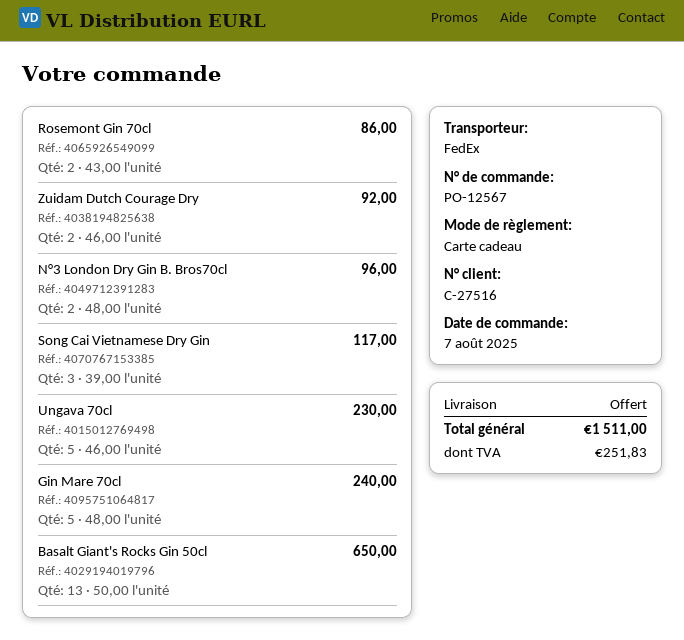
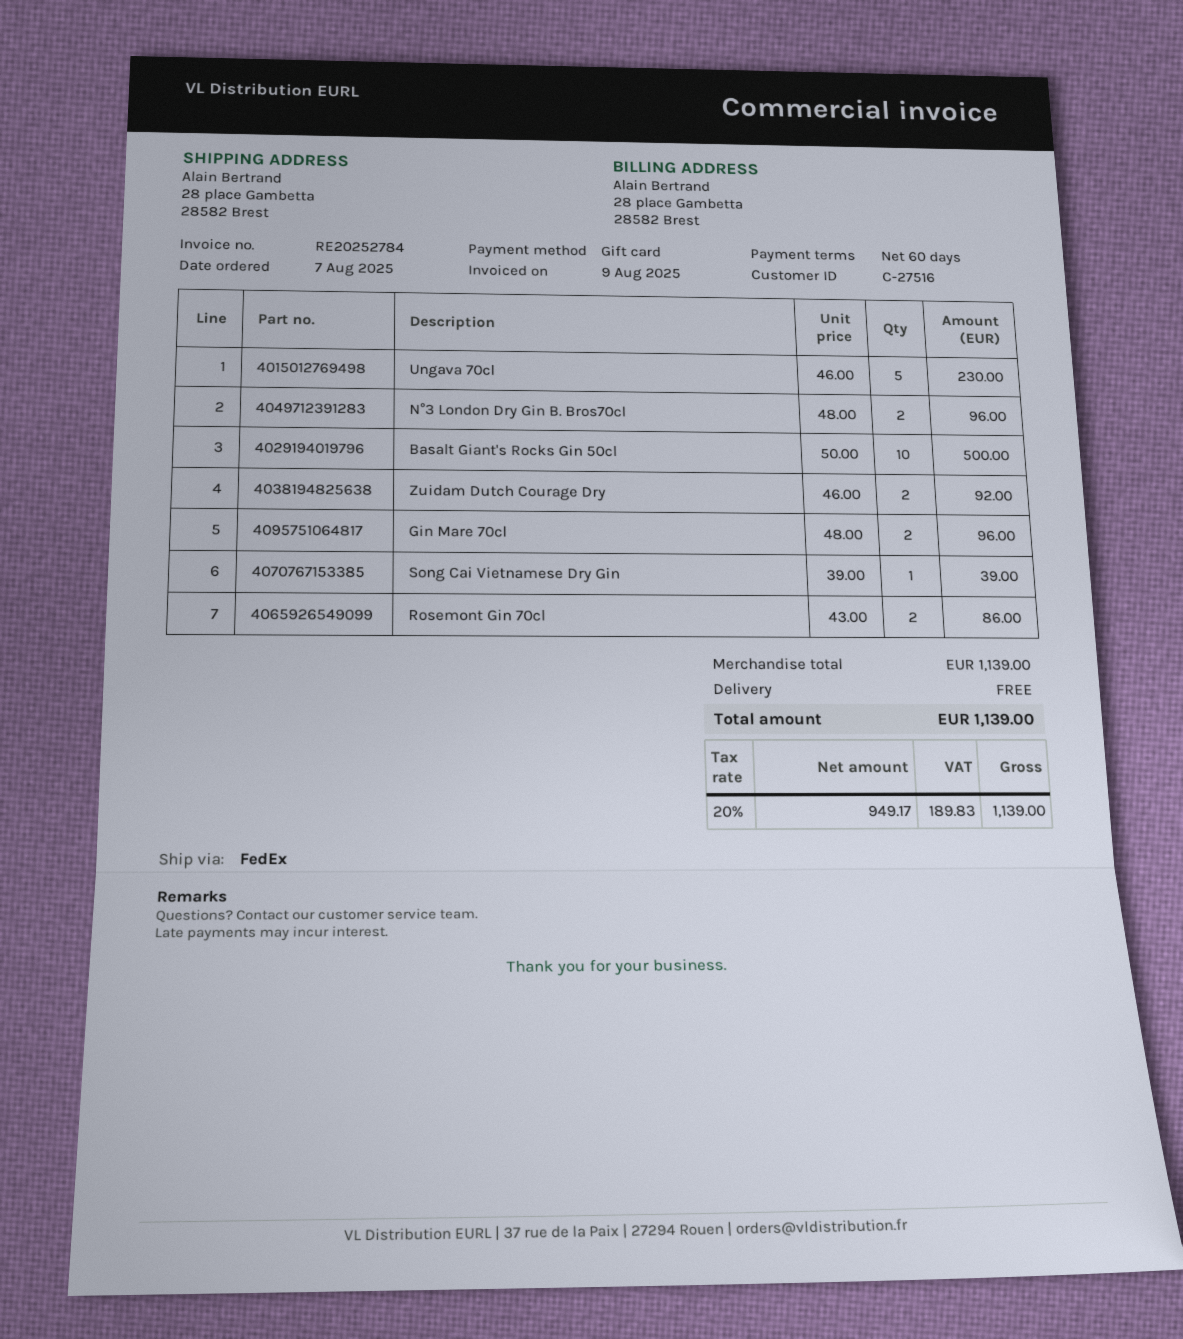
Song Cai Vietnamese Dry Gin: 3 x 39.00 = 117.00 -> 1 x 39.00 = 39.00
Gin Mare 70cl: 5 x 48.00 = 240.00 -> 2 x 48.00 = 96.00
Basalt Giant's Rocks Gin 50cl: 13 x 50.00 = 650.00 -> 10 x 50.00 = 500.00
tax: 251.83 -> 189.83
total: 1511.00 -> 1139.00

